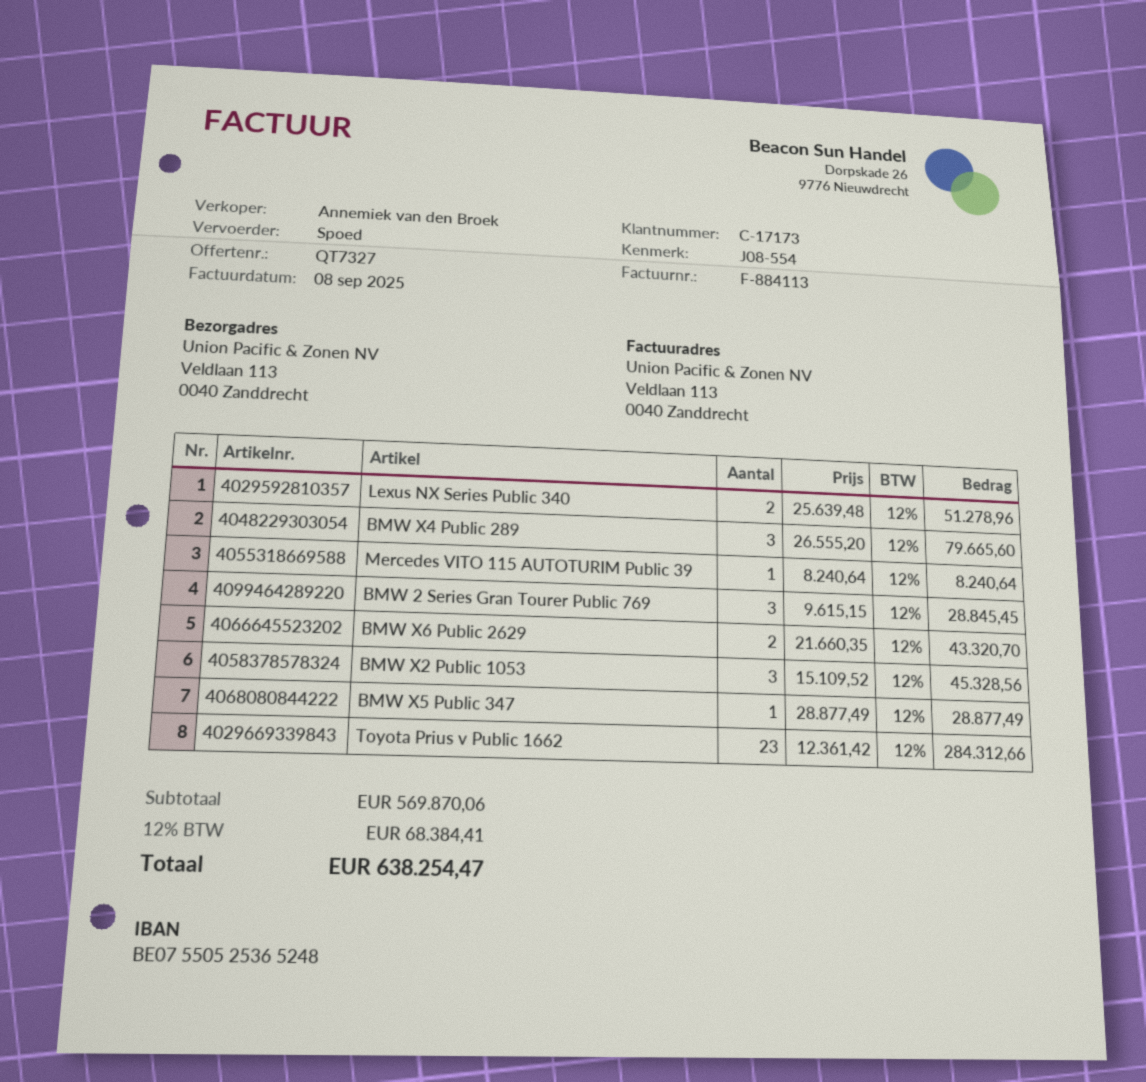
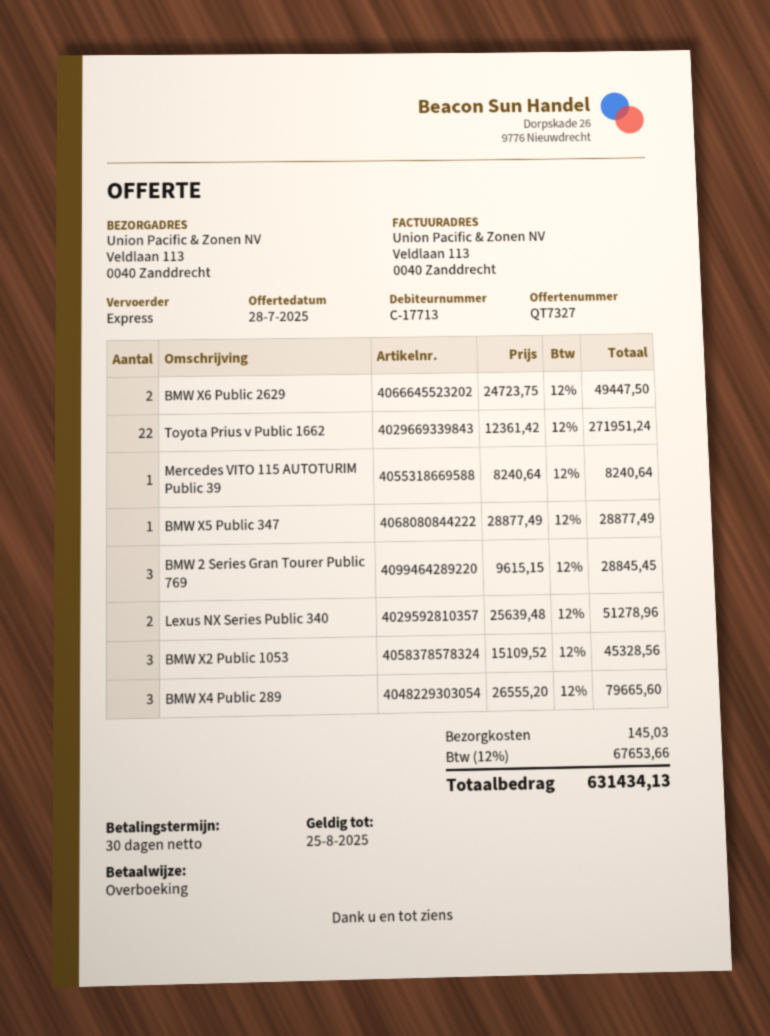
customer number: C-17173 -> C-17713
BMW X6 Public 2629: 2 x 21660.35 = 43320.70 -> 2 x 24723.75 = 49447.50
Toyota Prius v Public 1662: 23 x 12361.42 = 284312.66 -> 22 x 12361.42 = 271951.24
shipping: none -> 145.03
tax: 12% = 68384.41 -> 12% = 67653.66
total: 638254.47 -> 631434.13

